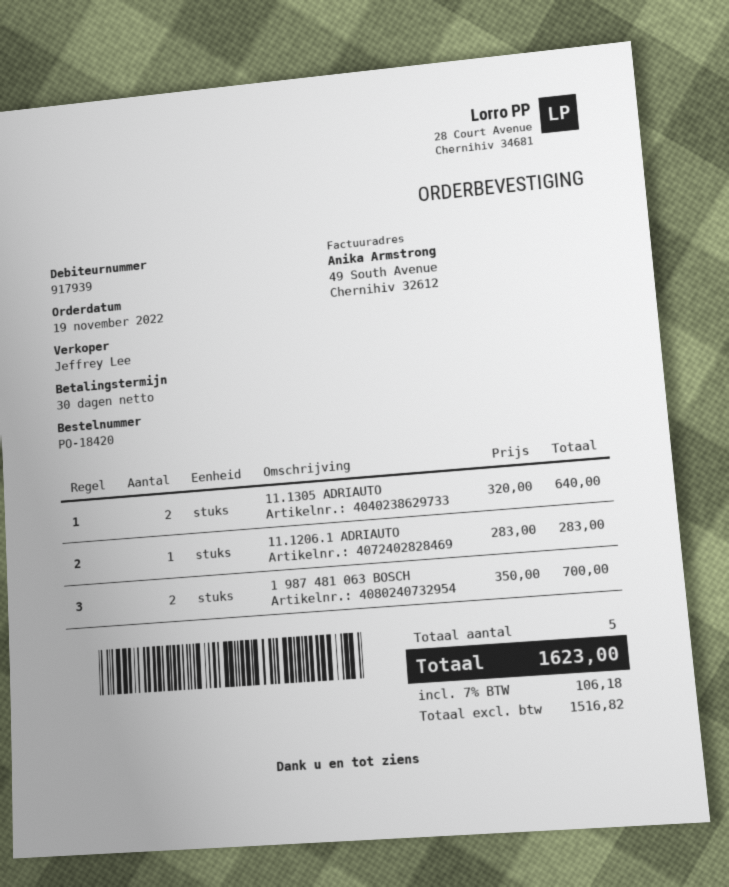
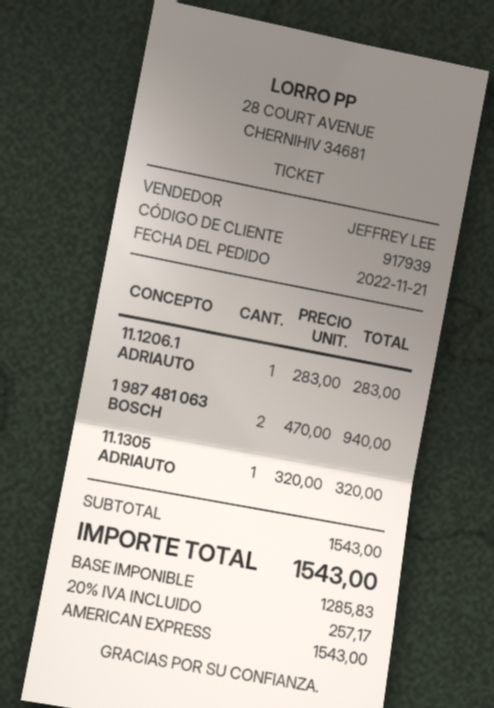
order date: 2022-11-19 -> 2022-11-21
11.1305 ADRIAUTO: 2 x 320.00 = 640.00 -> 1 x 320.00 = 320.00
1 987 481 063 BOSCH: 2 x 350.00 = 700.00 -> 2 x 470.00 = 940.00
net: 1516.82 -> 1285.83
tax: 7% = 106.18 -> 20% = 257.17
total: 1623.00 -> 1543.00

